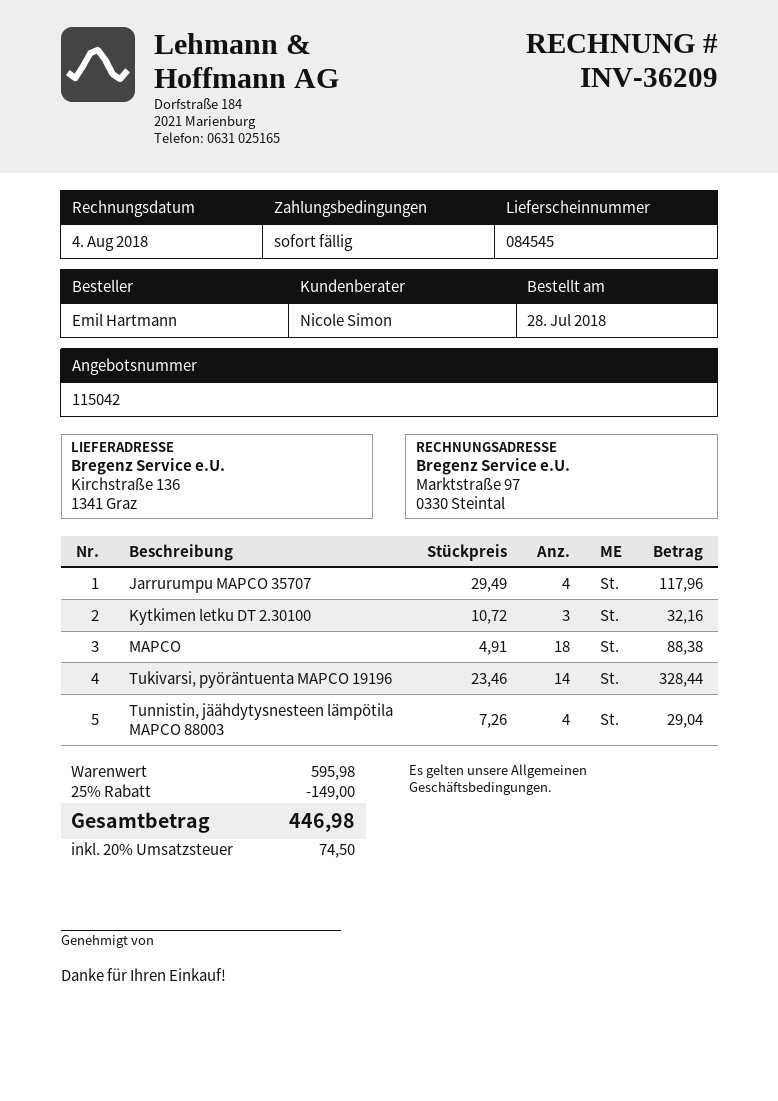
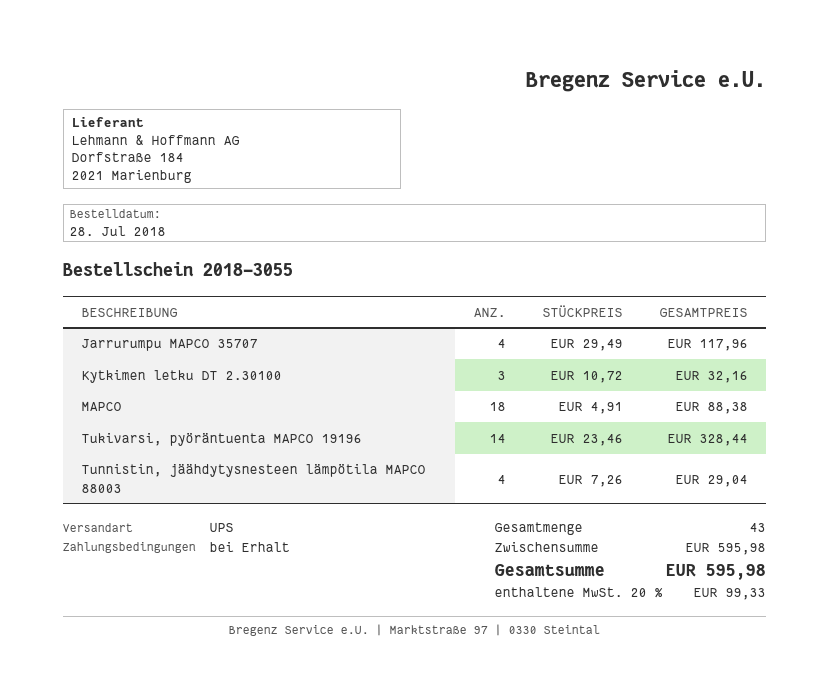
discount: 25% = 149.00 -> none
tax: 20% = 74.50 -> 20% = 99.33
total: 446.98 -> 595.98

